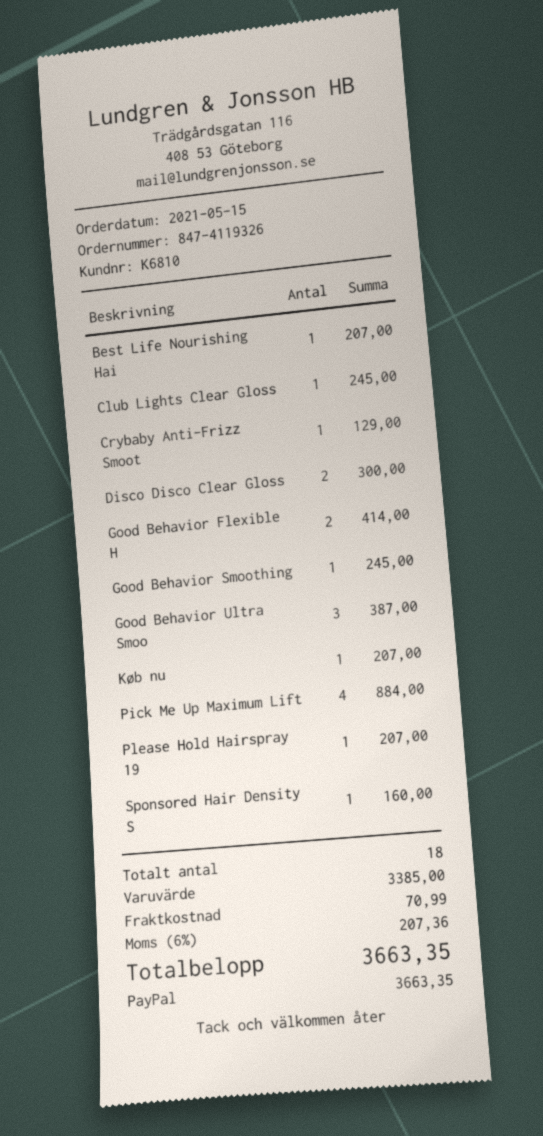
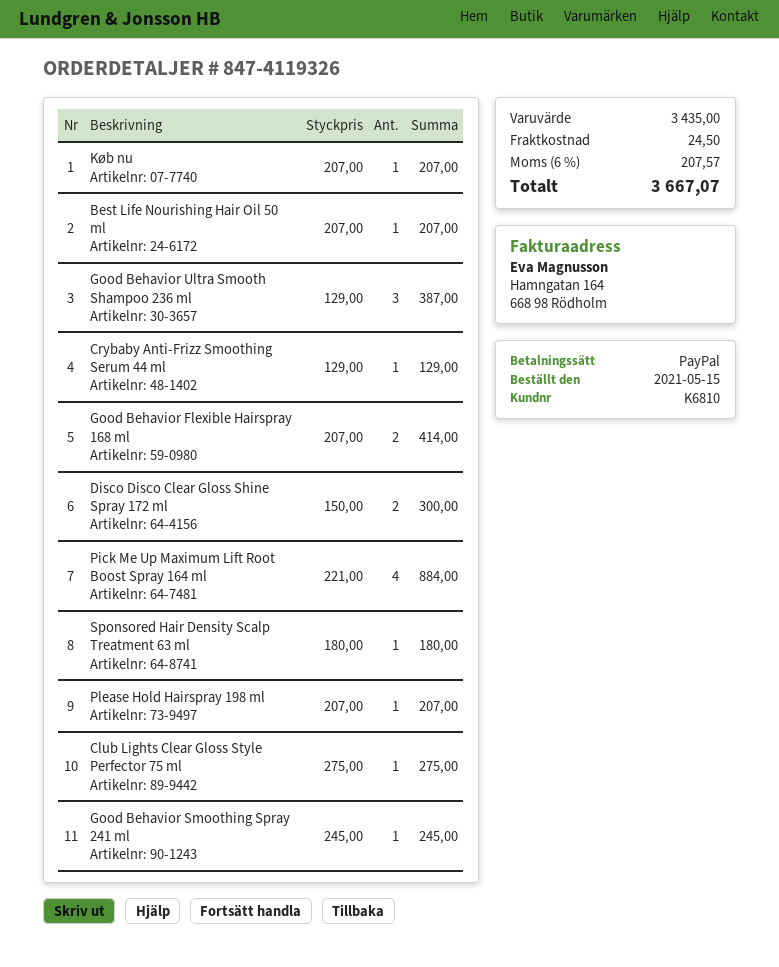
Club Lights Clear Gloss: 1 for 245.00 -> 1 for 275.00
Sponsored Hair Density S: 1 for 160.00 -> 1 for 180.00
subtotal: 3385.00 -> 3435.00
shipping: 70.99 -> 24.50
tax: 6% = 207.36 -> 6% = 207.57
total: 3663.35 -> 3667.07

